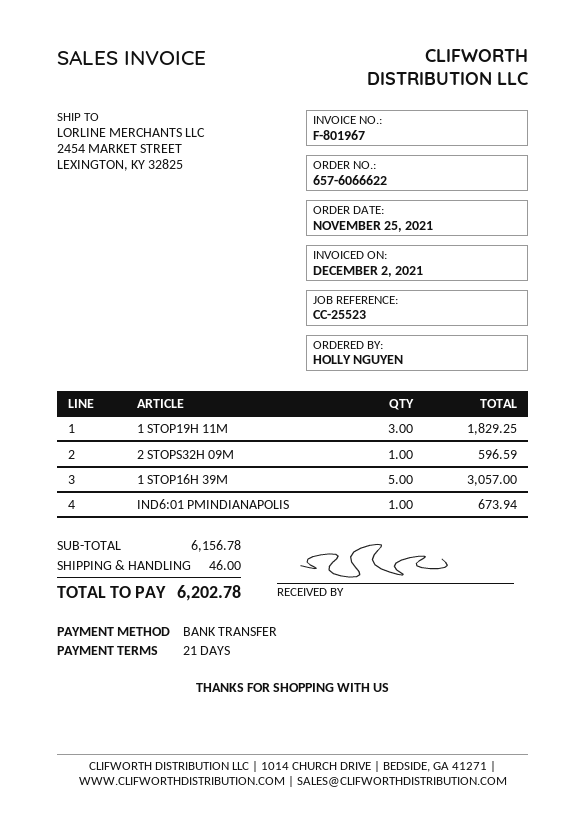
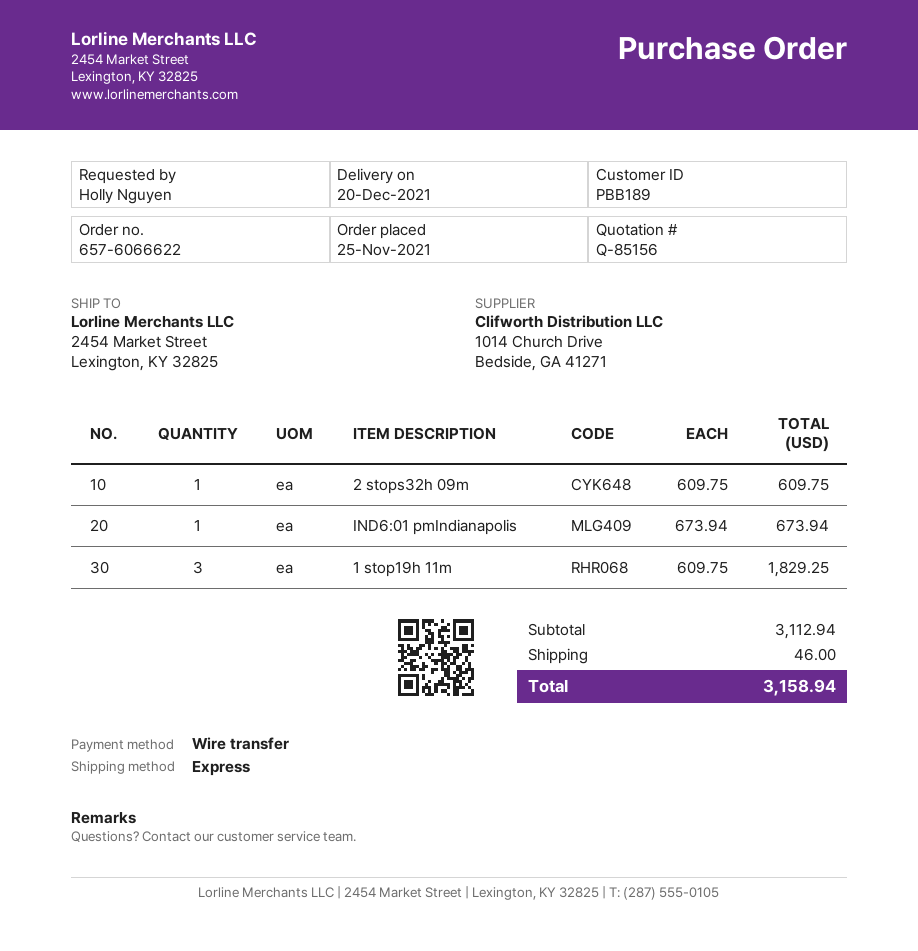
2 STOPS32H 09M: 1 for 596.59 -> 1 for 609.75
1 STOP16H 39M: 5 for 3057.00 -> none
subtotal: 6156.78 -> 3112.94
total: 6202.78 -> 3158.94

